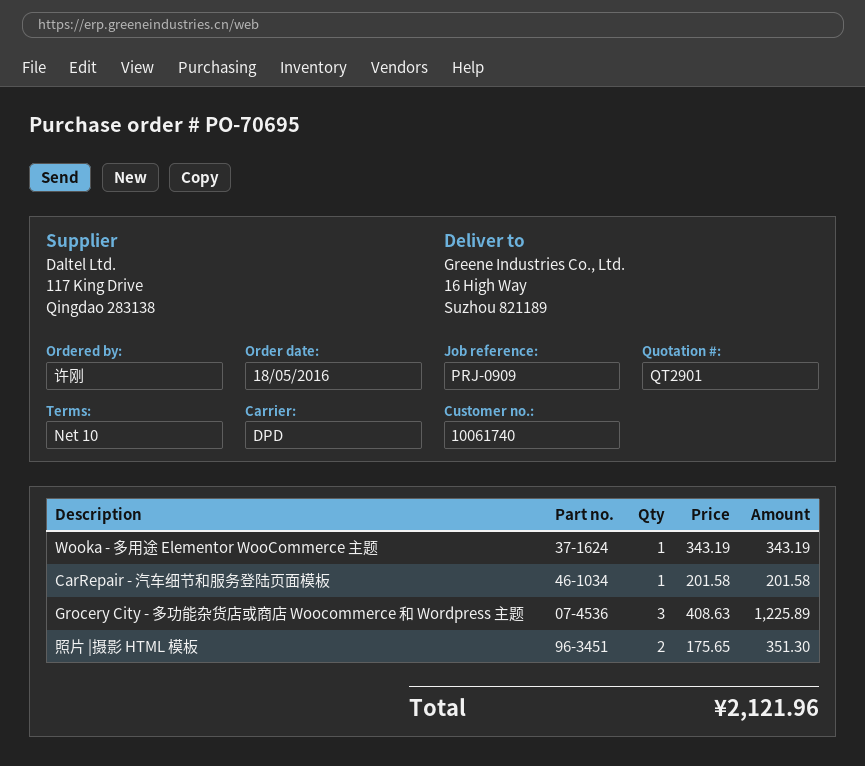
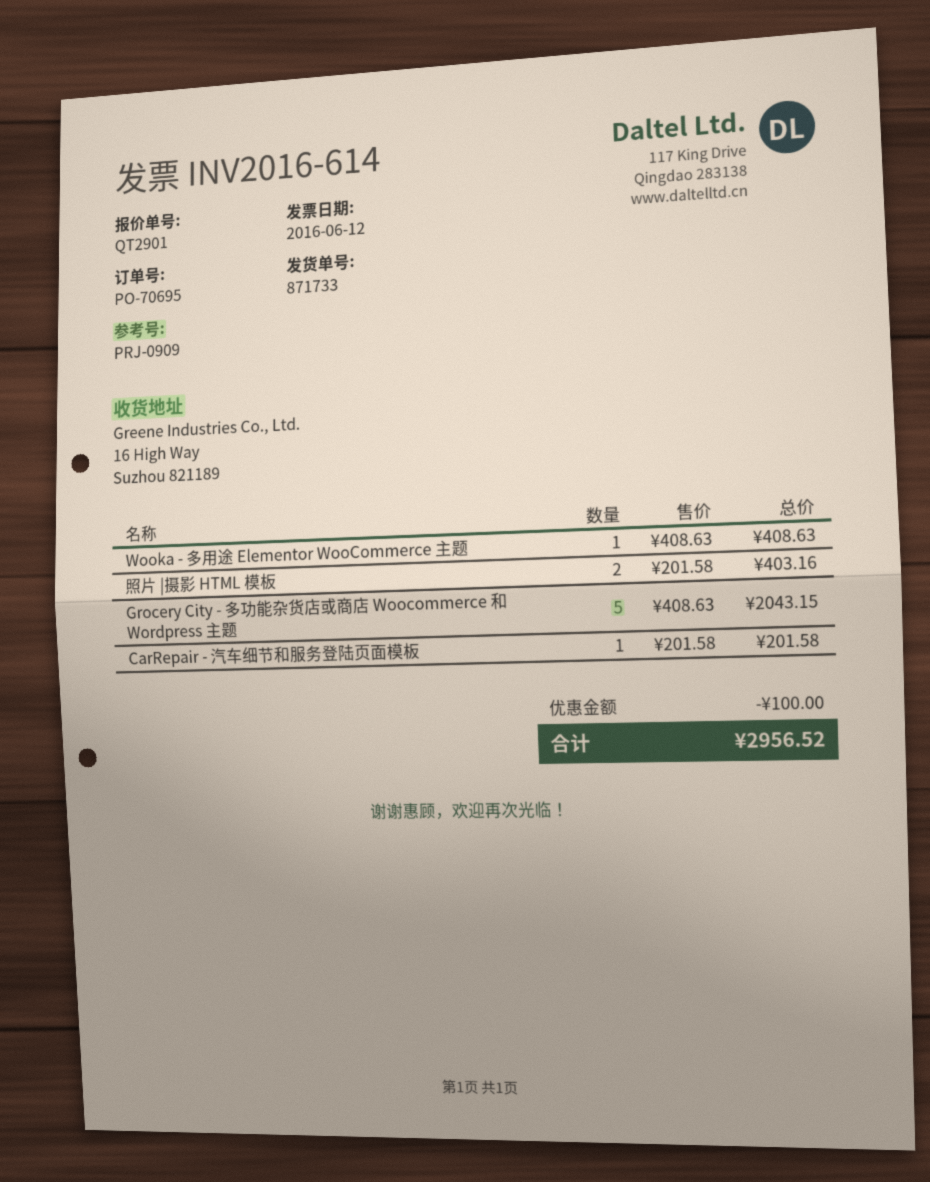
Wooka - 多用途 Elementor WooCommerce 主题: 1 x 343.19 = 343.19 -> 1 x 408.63 = 408.63
Grocery City - 多功能杂货店或商店 Woocommerce 和 Wordpress 主题: 3 x 408.63 = 1225.89 -> 5 x 408.63 = 2043.15
照片 |摄影 HTML 模板: 2 x 175.65 = 351.30 -> 2 x 201.58 = 403.16
discount: none -> 100.00
total: 2121.96 -> 2956.52

